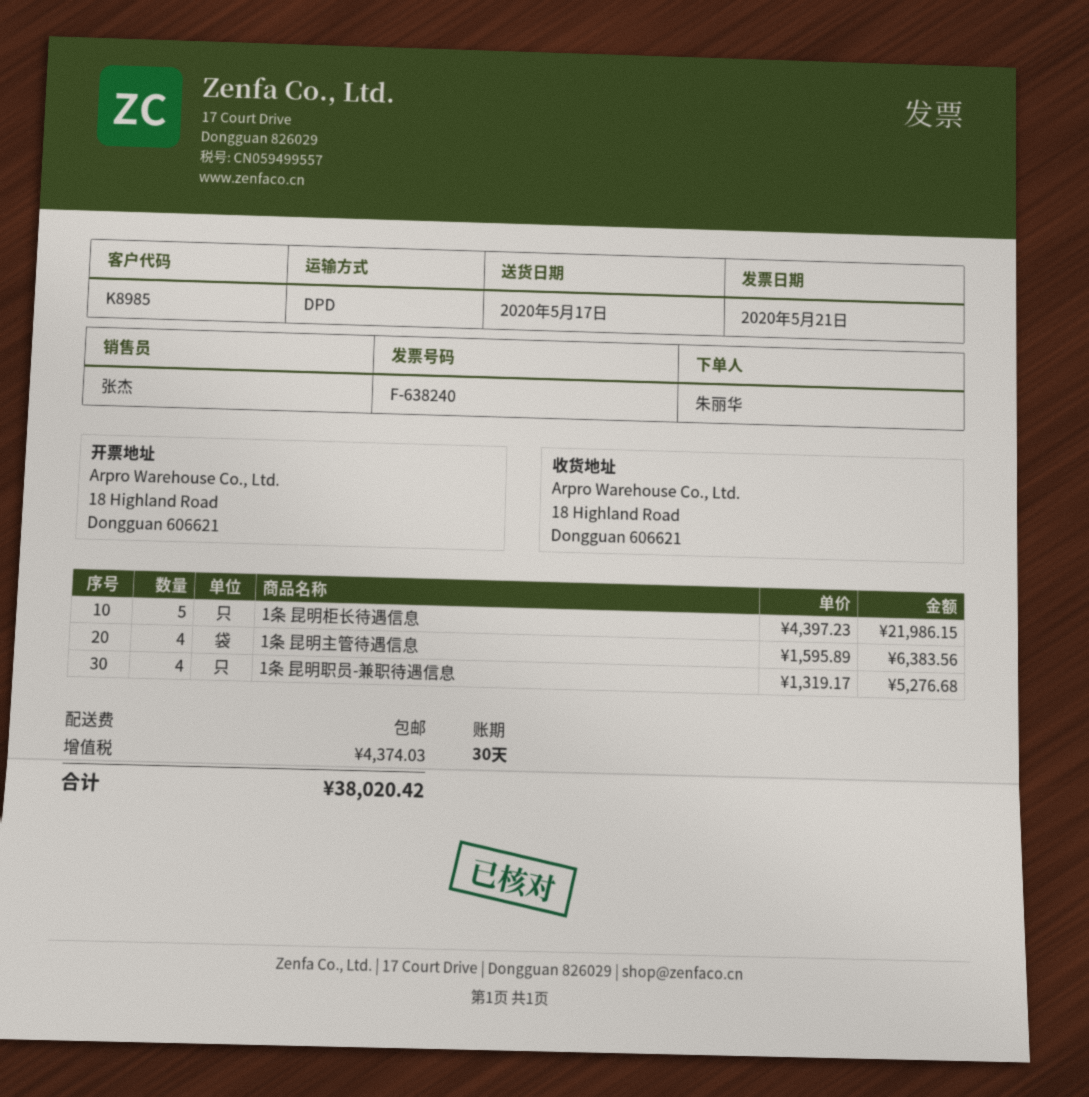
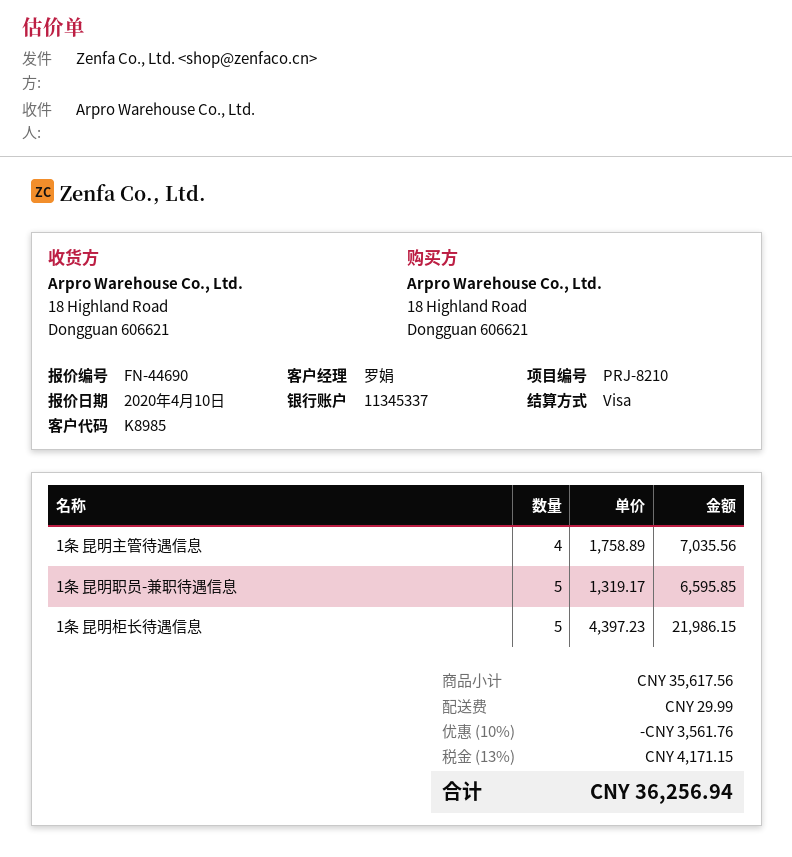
sales rep: 张杰 -> 罗娟
1条 昆明主管待遇信息: 4 x 1595.89 = 6383.56 -> 4 x 1758.89 = 7035.56
1条 昆明职员-兼职待遇信息: 4 x 1319.17 = 5276.68 -> 5 x 1319.17 = 6595.85
discount: none -> 10% = 3561.76
shipping: 0.00 -> 29.99
tax: 4374.03 -> 4171.15
total: 38020.42 -> 36256.94

